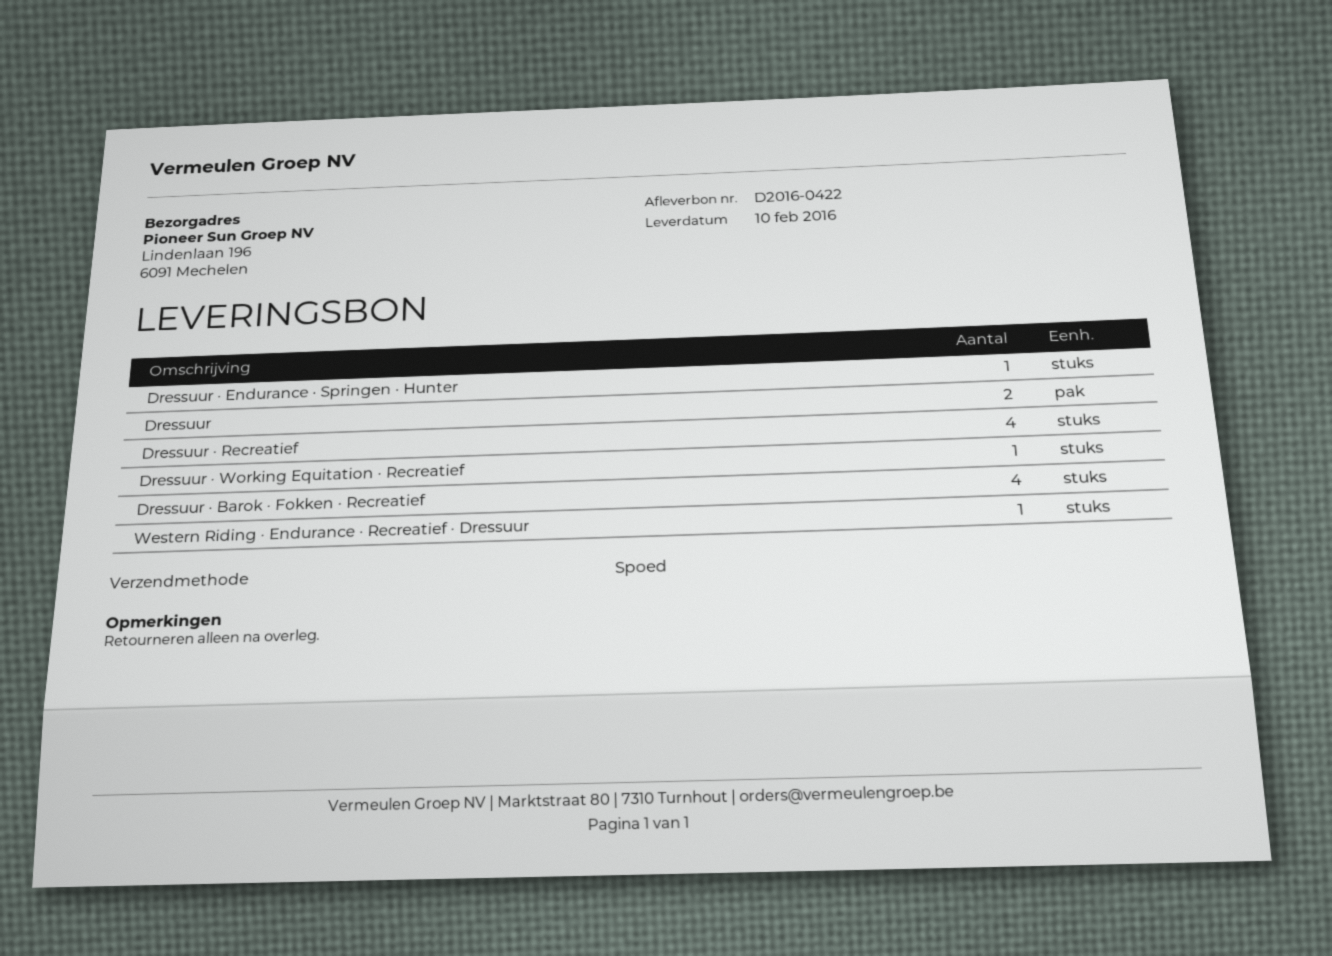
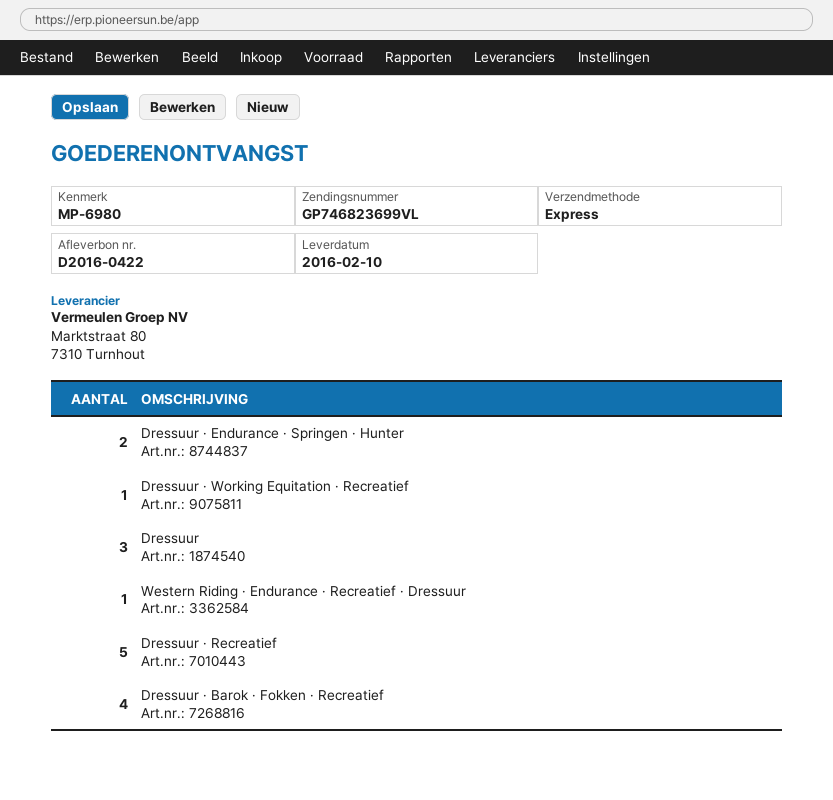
Dressuur · Endurance · Springen · Hunter: 1 -> 2
Dressuur: 2 -> 3
Dressuur · Recreatief: 4 -> 5

